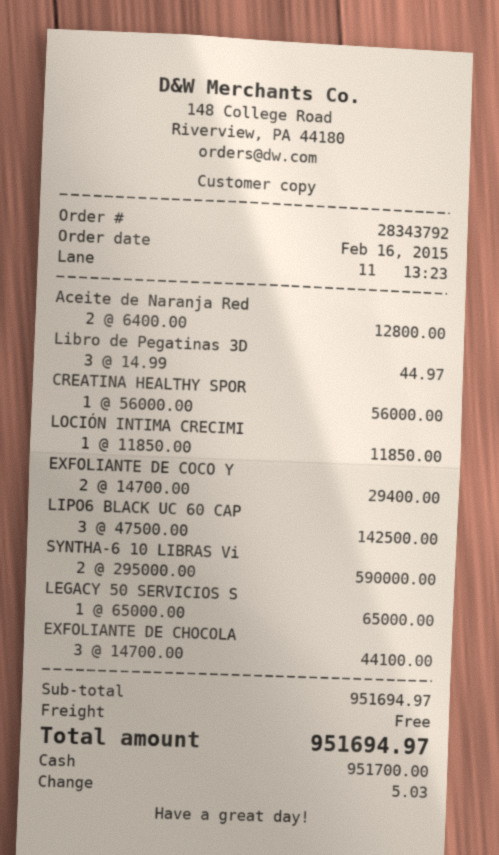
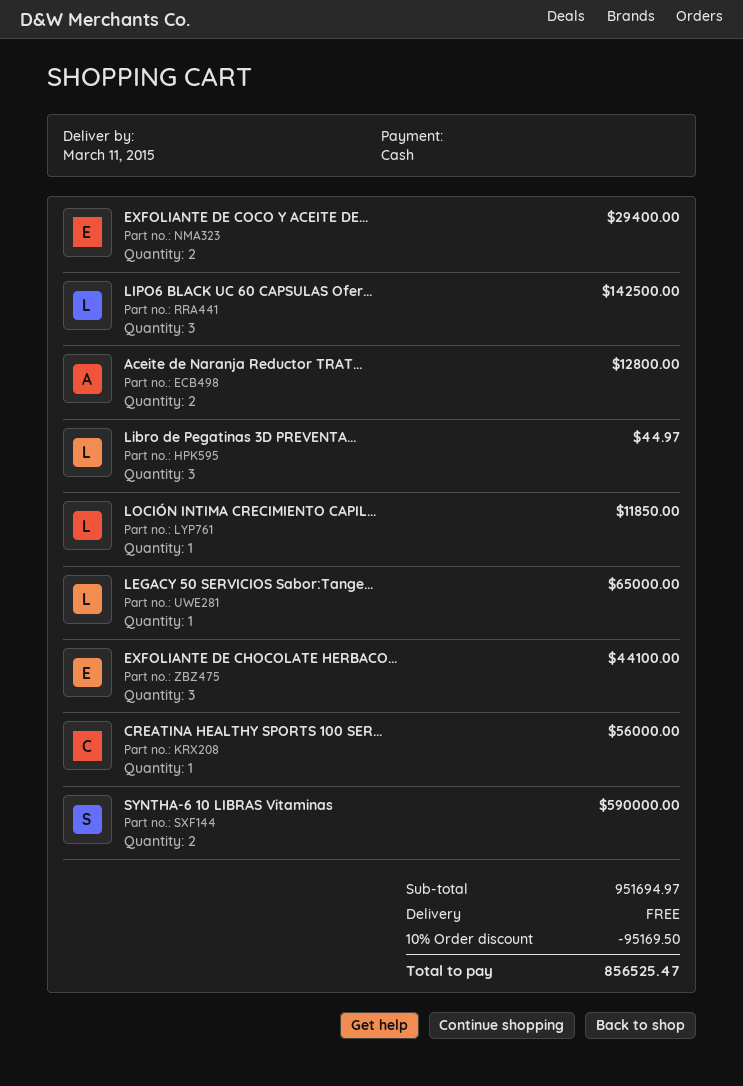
discount: none -> 10% = 95169.50
total: 951694.97 -> 856525.47

